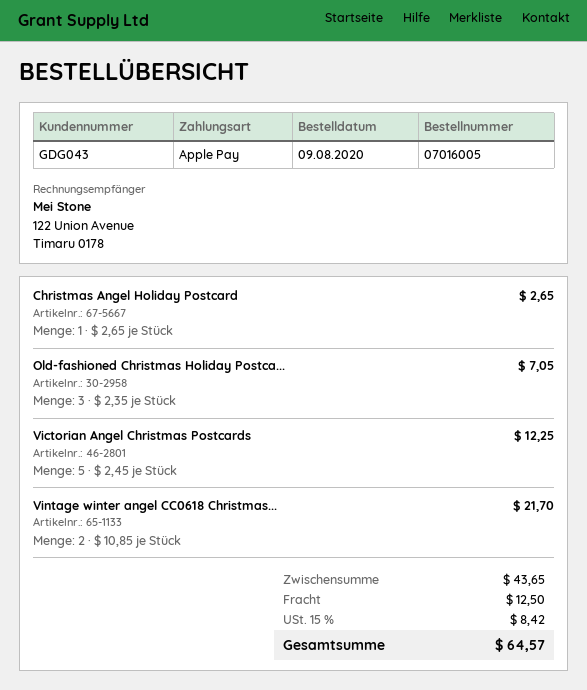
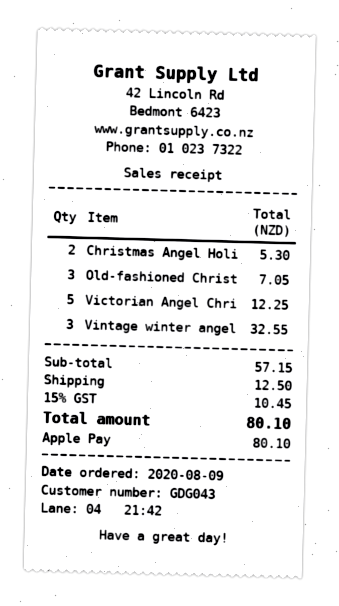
Christmas Angel Holiday Postcard: 1 for 2.65 -> 2 for 5.30
Vintage winter angel CC0618 Christmas...: 2 for 21.70 -> 3 for 32.55
subtotal: 43.65 -> 57.15
tax: 15% = 8.42 -> 15% = 10.45
total: 64.57 -> 80.10

